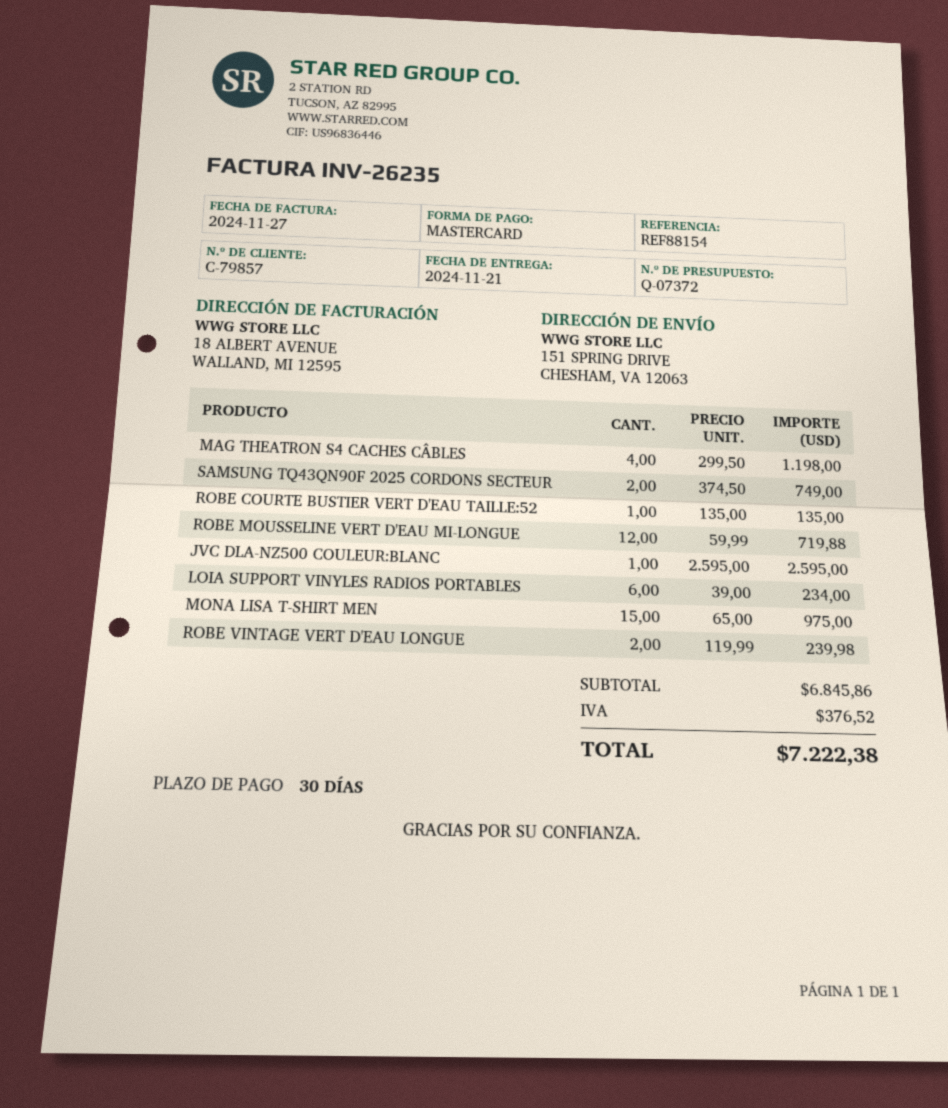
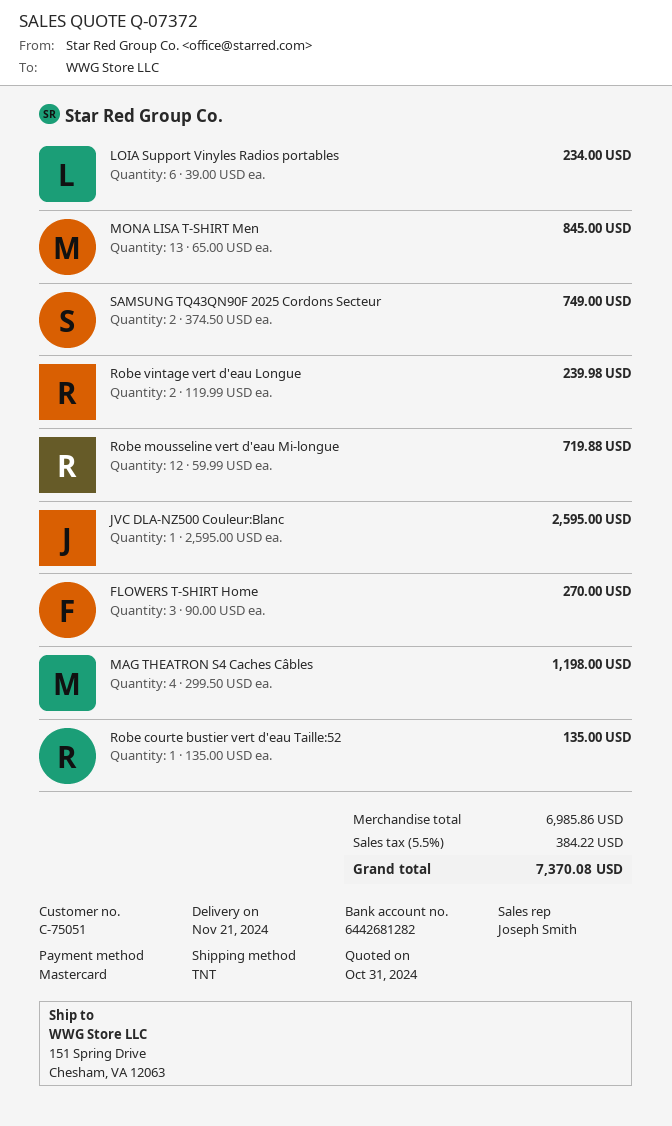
customer number: C-79857 -> C-75051
MONA LISA T-SHIRT MEN: 15 x 65.00 = 975.00 -> 13 x 65.00 = 845.00
FLOWERS T-SHIRT Home: none -> 3 x 90.00 = 270.00
subtotal: 6845.86 -> 6985.86
tax: 376.52 -> 384.22
total: 7222.38 -> 7370.08

